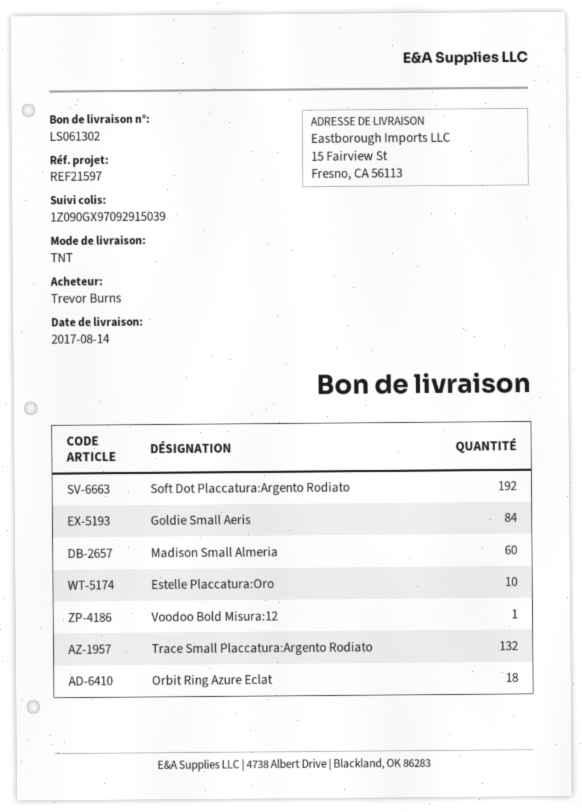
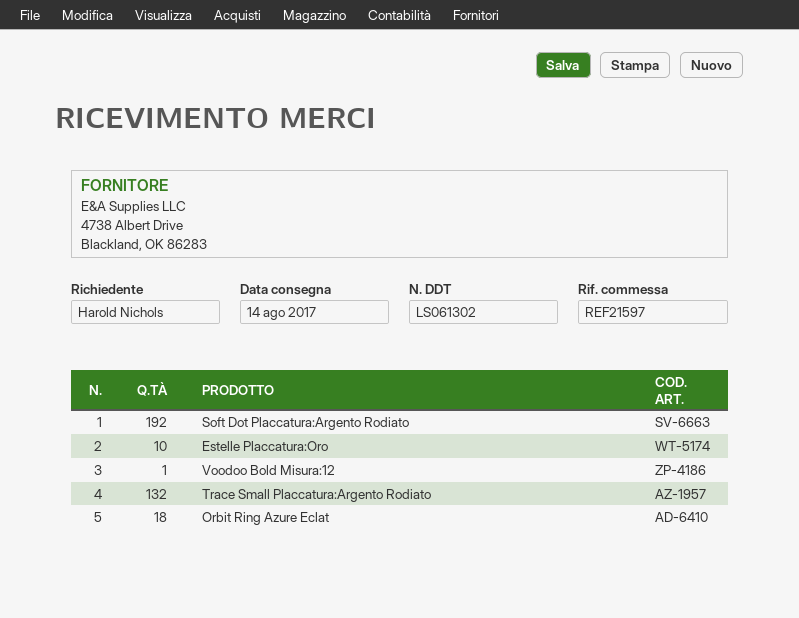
ordered by: Trevor Burns -> Harold Nichols
Goldie Small Aeris: 84 -> none
Madison Small Almeria: 60 -> none

